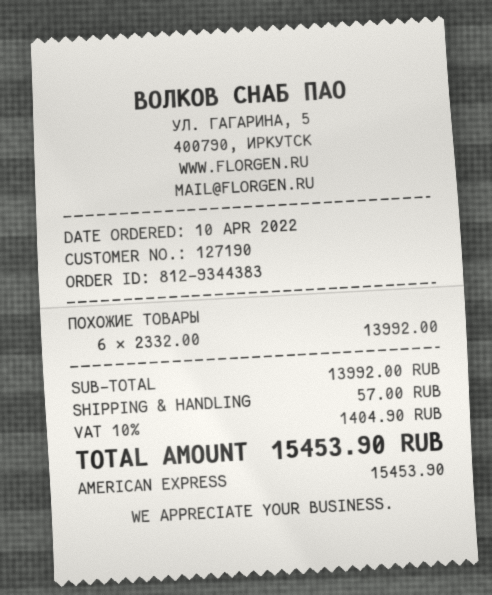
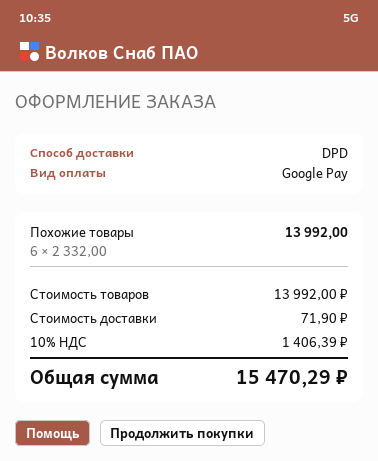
payment method: American Express -> Google Pay
shipping: 57.00 -> 71.90
tax: 10% = 1404.90 -> 10% = 1406.39
total: 15453.90 -> 15470.29

